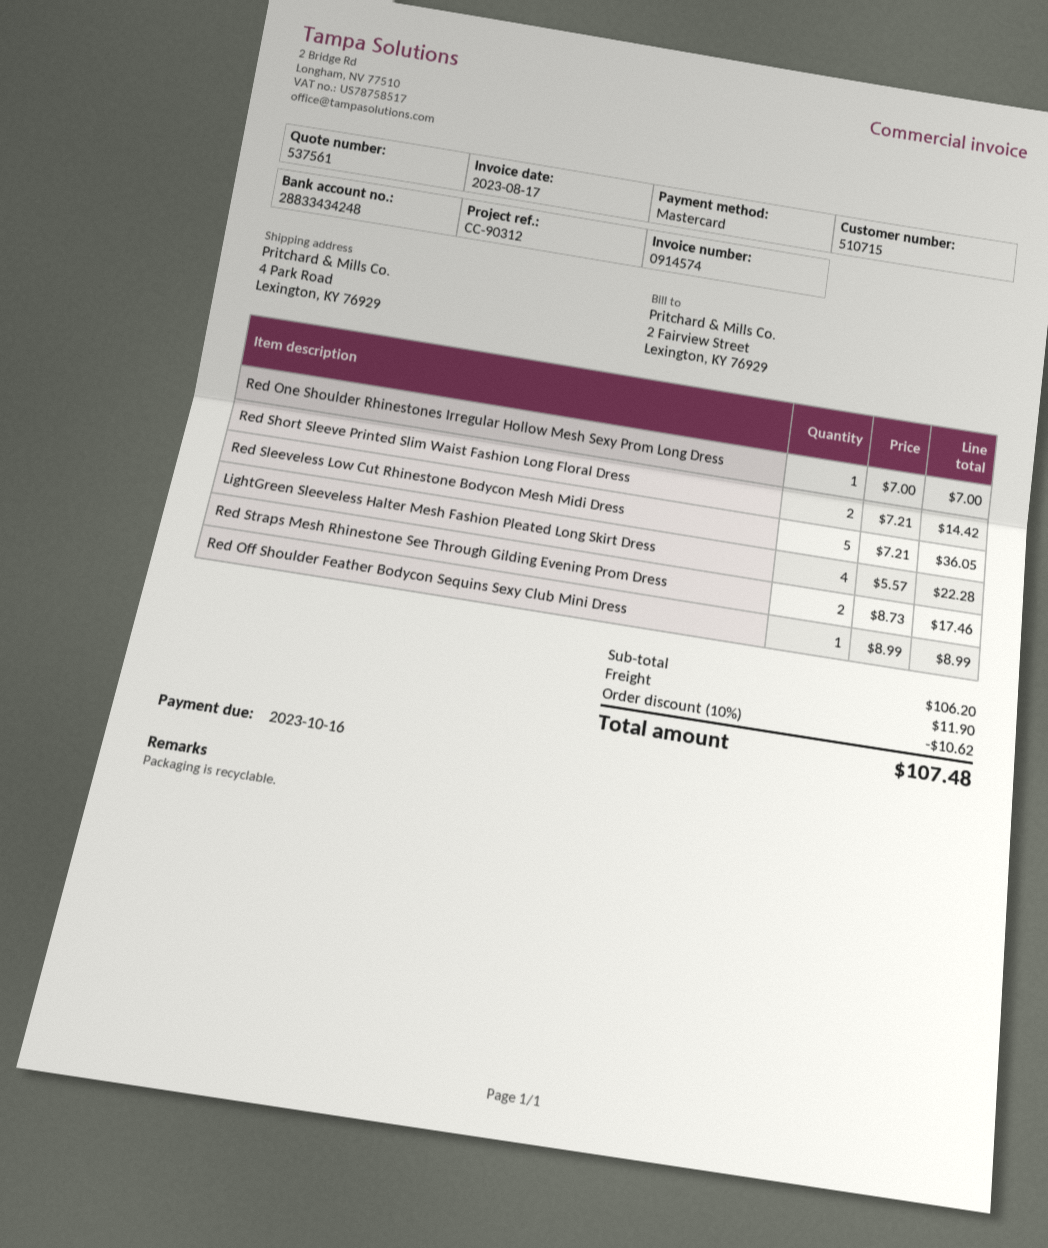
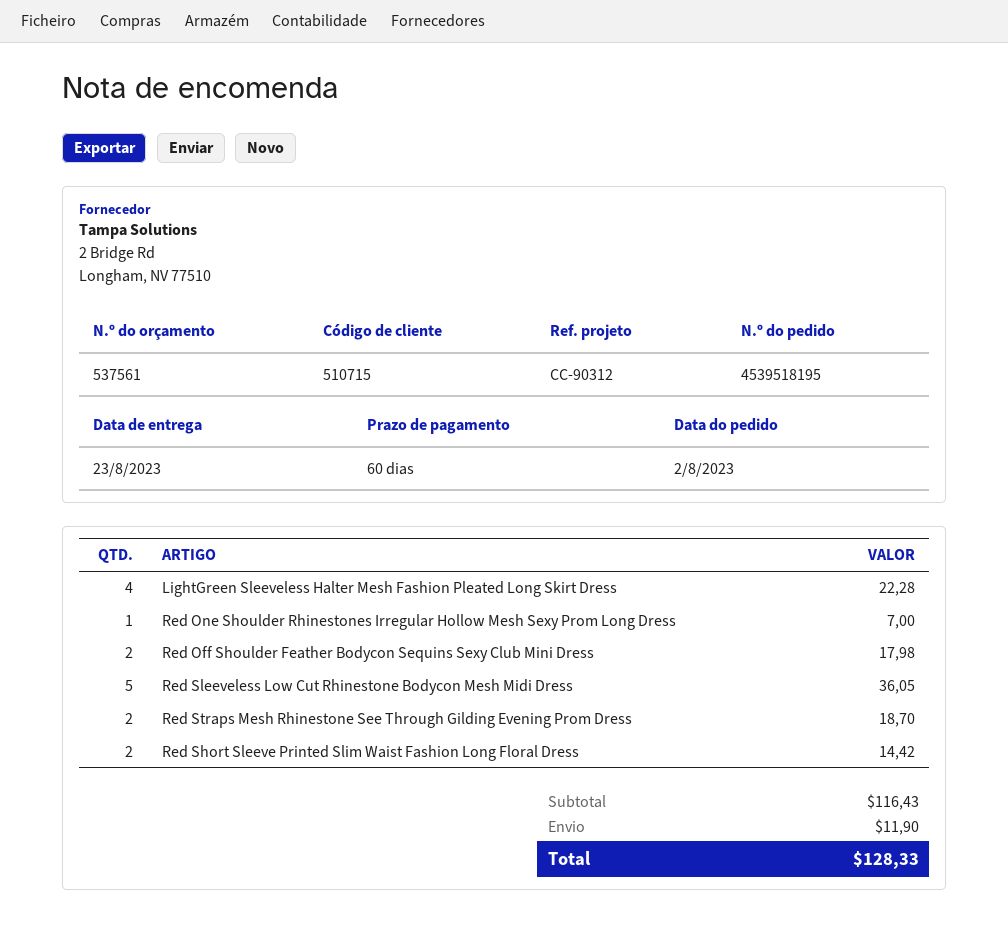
Red Straps Mesh Rhinestone See Through Gilding Evening Prom Dress: 2 for 17.46 -> 2 for 18.70
Red Off Shoulder Feather Bodycon Sequins Sexy Club Mini Dress: 1 for 8.99 -> 2 for 17.98
subtotal: 106.20 -> 116.43
discount: 10% = 10.62 -> none
total: 107.48 -> 128.33

